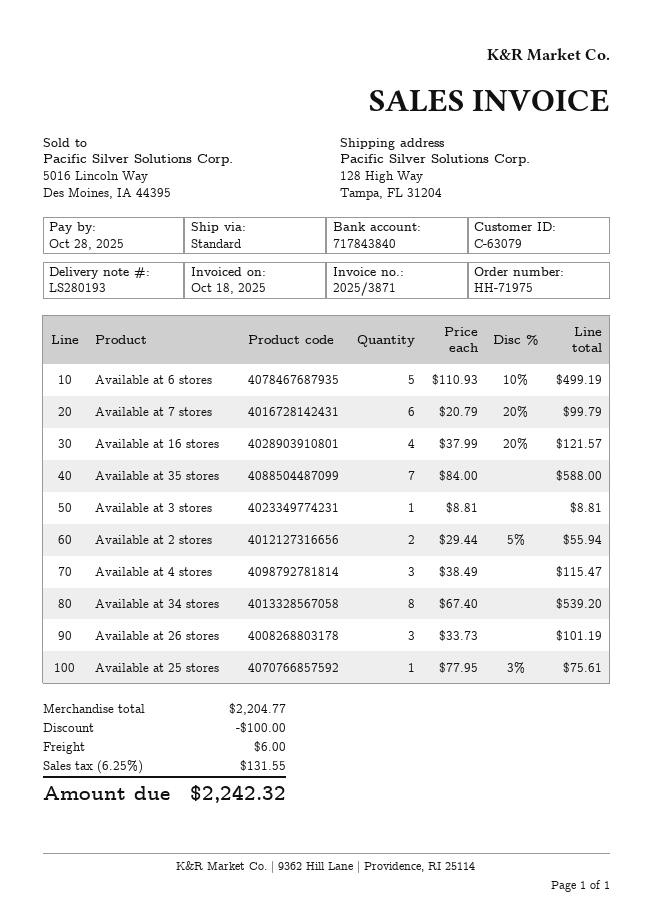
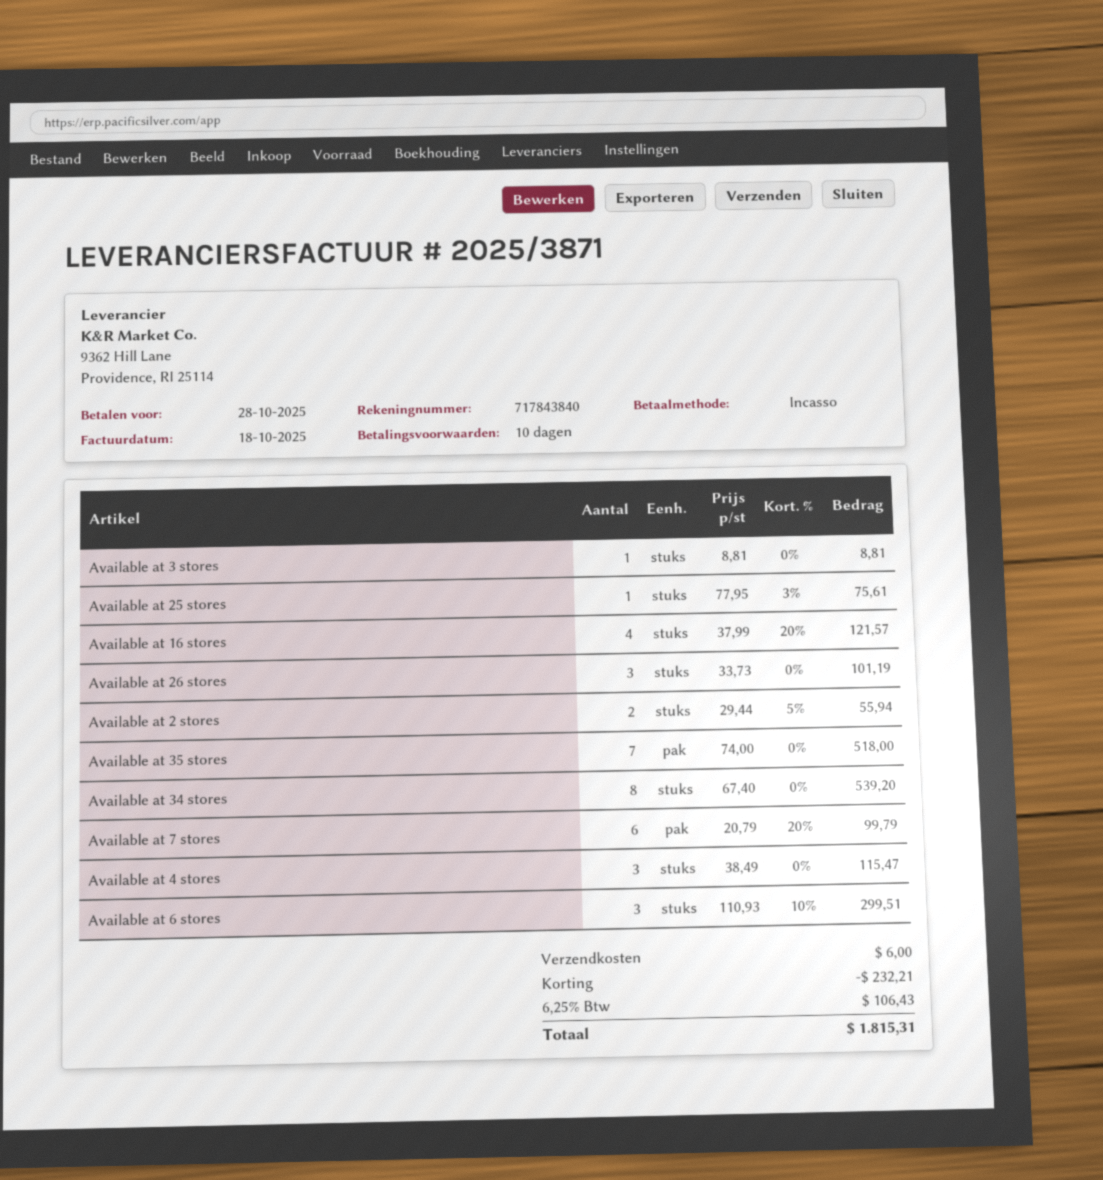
Available at 6 stores: 5 x 110.93 - 10% = 499.19 -> 3 x 110.93 - 10% = 299.51
Available at 35 stores: 7 x 84.00 = 588.00 -> 7 x 74.00 = 518.00
discount: 100.00 -> 232.21
tax: 6.25% = 131.55 -> 6.25% = 106.43
total: 2242.32 -> 1815.31

